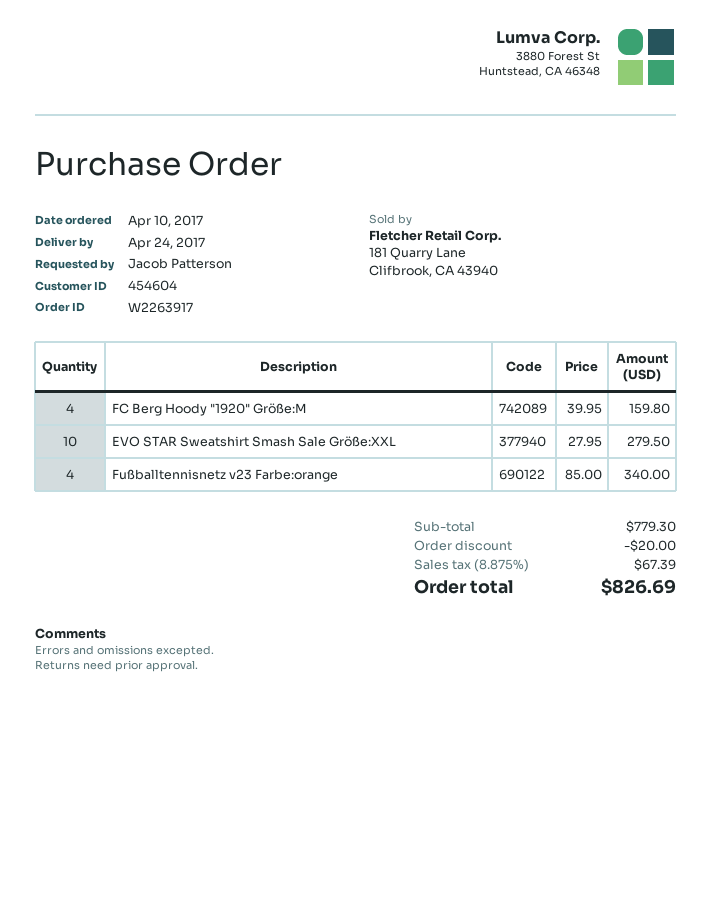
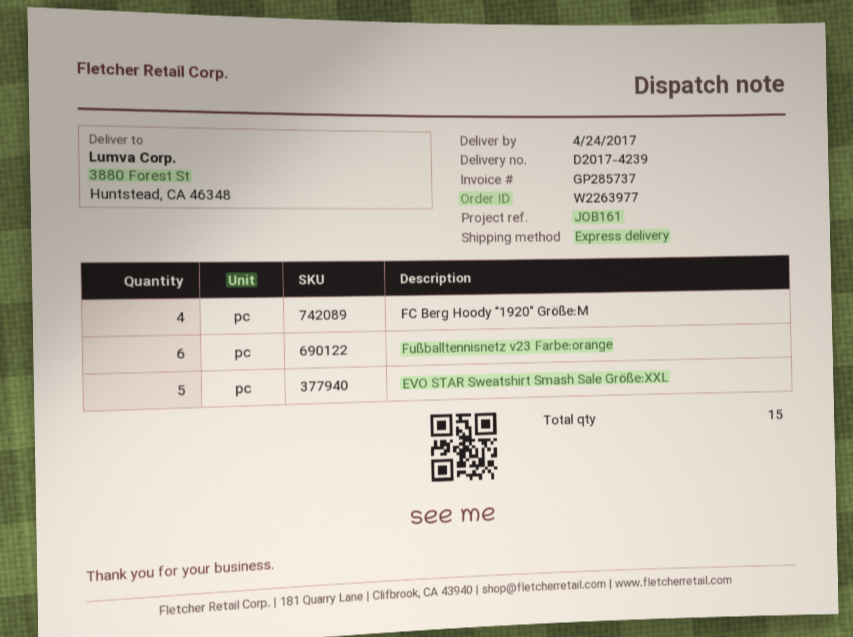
order number: W2263917 -> W2263977
EVO STAR Sweatshirt Smash Sale Größe:XXL: 10 -> 5
Fußballtennisnetz v23 Farbe:orange: 4 -> 6

